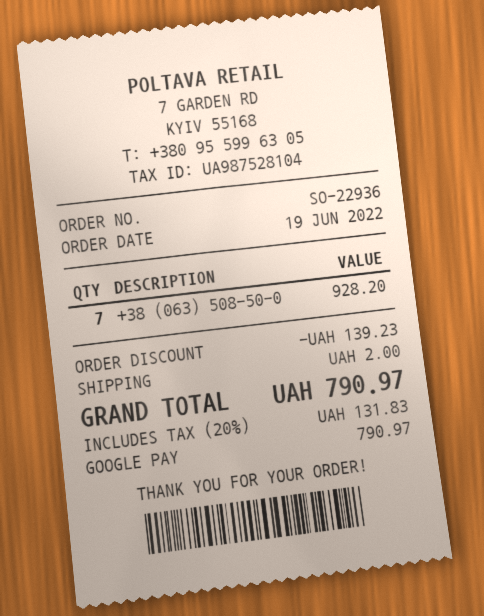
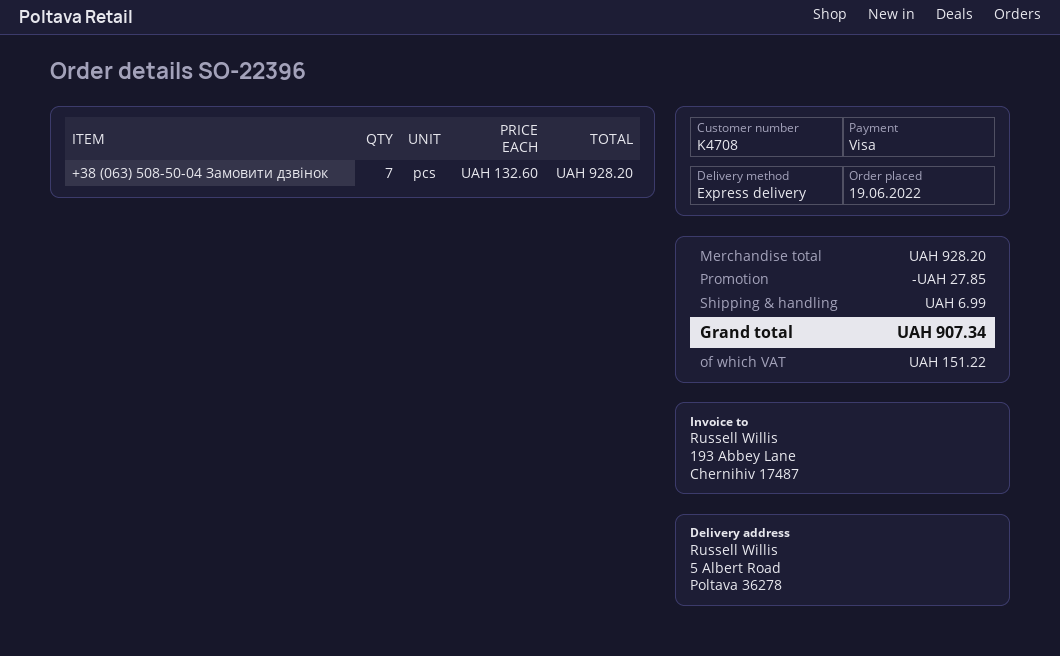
order number: SO-22936 -> SO-22396
payment method: Google Pay -> Visa
discount: 139.23 -> 27.85
shipping: 2.00 -> 6.99
tax: 131.83 -> 151.22
total: 790.97 -> 907.34

